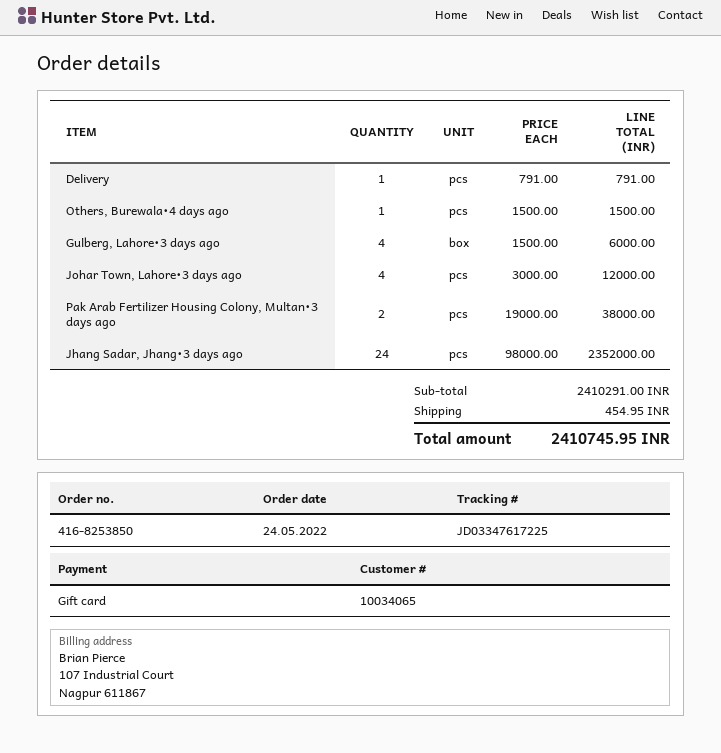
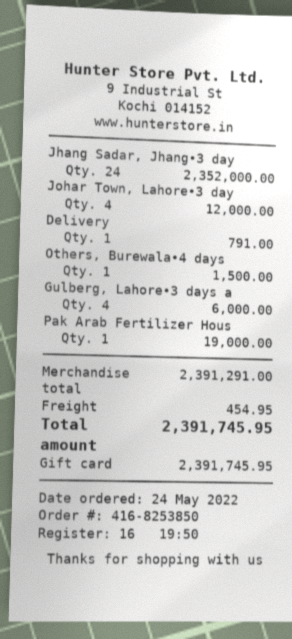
Pak Arab Fertilizer Housing Colony, Multan•3 days ago: 2 for 38000.00 -> 1 for 19000.00
subtotal: 2410291.00 -> 2391291.00
total: 2410745.95 -> 2391745.95

